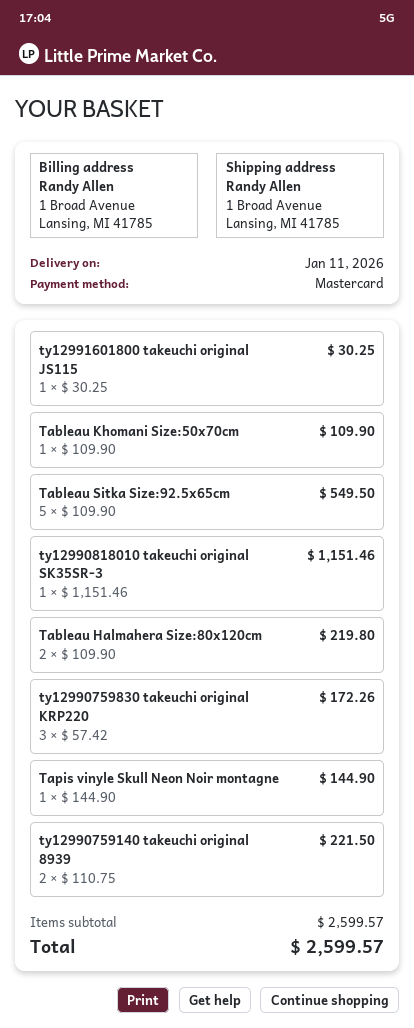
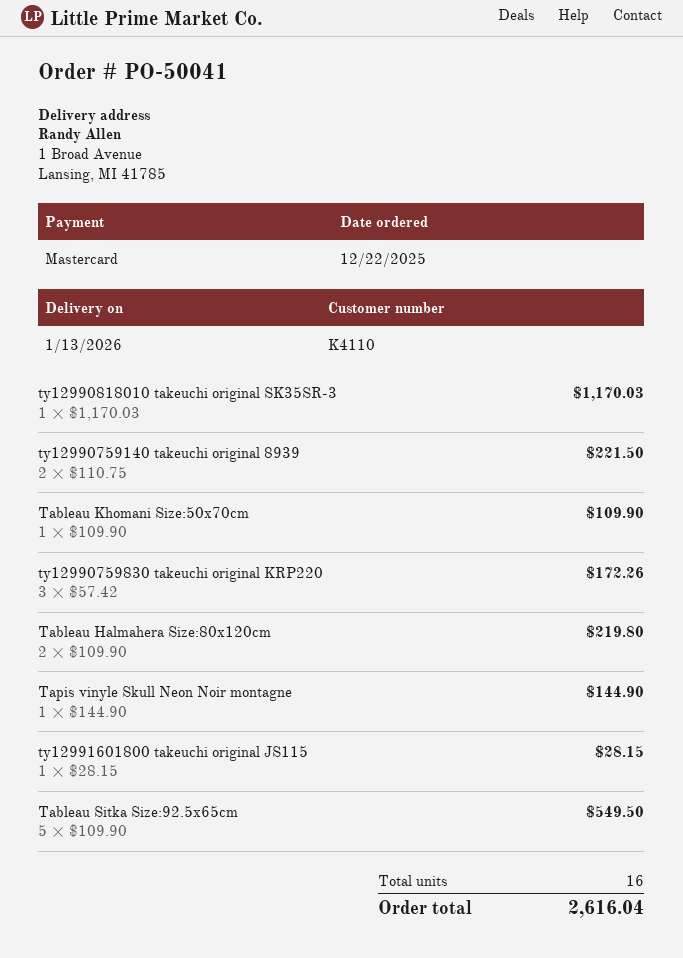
delivery date: 2026-01-11 -> 2026-01-13
ty12991601800 takeuchi original JS115: 1 x 30.25 = 30.25 -> 1 x 28.15 = 28.15
ty12990818010 takeuchi original SK35SR-3: 1 x 1151.46 = 1151.46 -> 1 x 1170.03 = 1170.03
total: 2599.57 -> 2616.04

